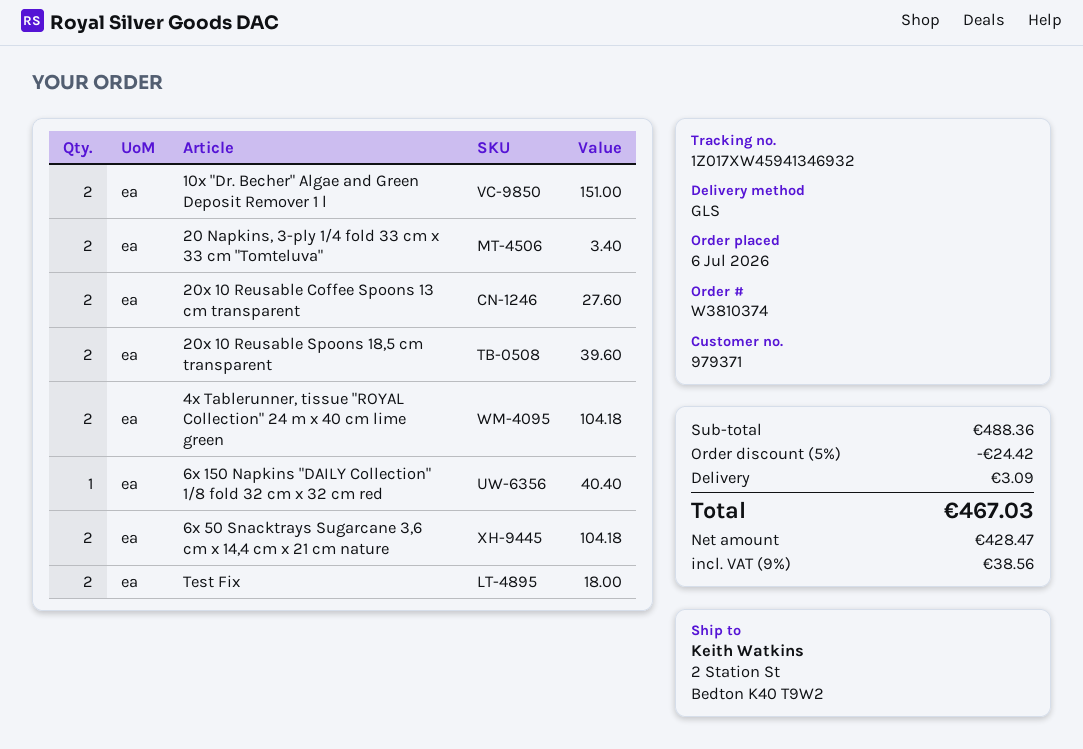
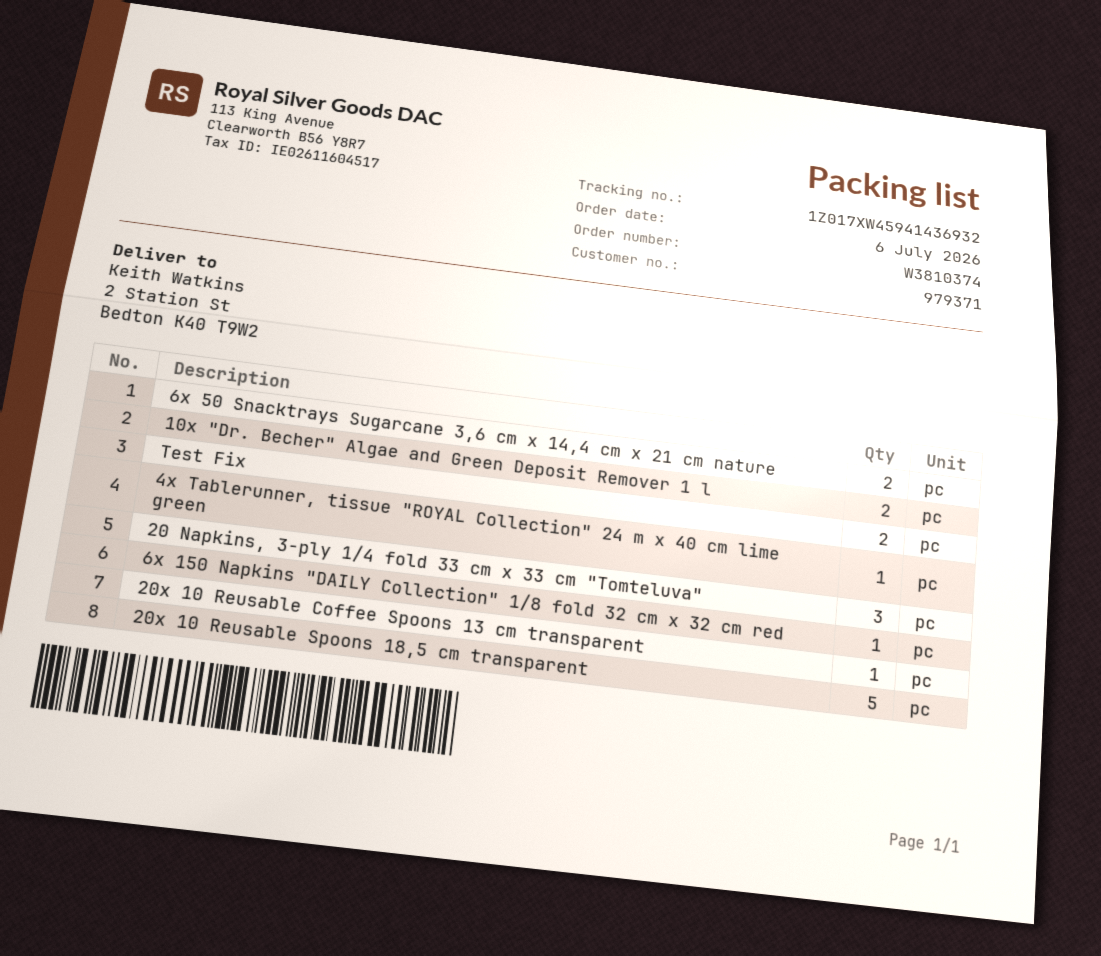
tracking number: 1Z017XW45941346932 -> 1Z017XW45941436932
20 Napkins, 3-ply 1/4 fold 33 cm x 33 cm "Tomteluva": 2 -> 3
20x 10 Reusable Coffee Spoons 13 cm transparent: 2 -> 1
20x 10 Reusable Spoons 18,5 cm transparent: 2 -> 5
4x Tablerunner, tissue "ROYAL Collection" 24 m x 40 cm lime green: 2 -> 1

